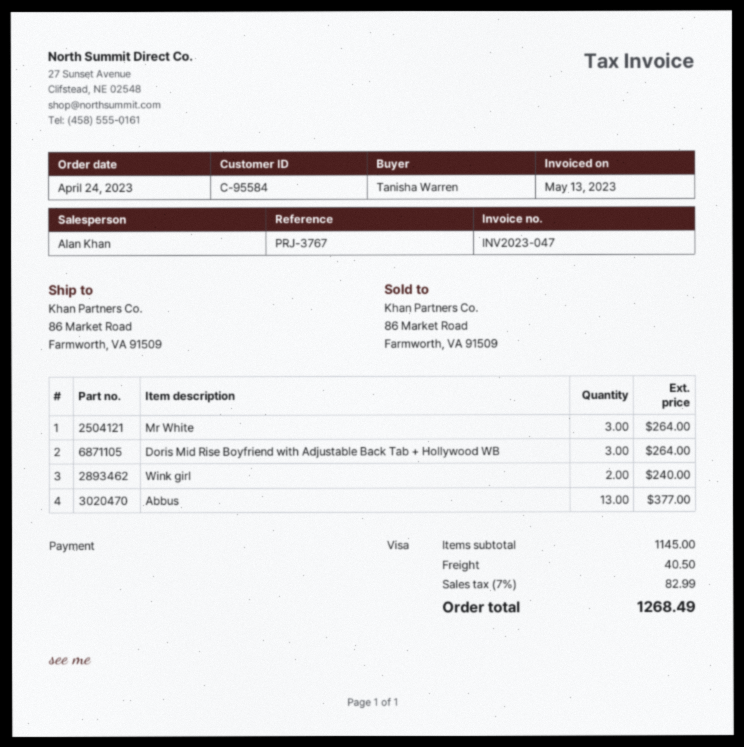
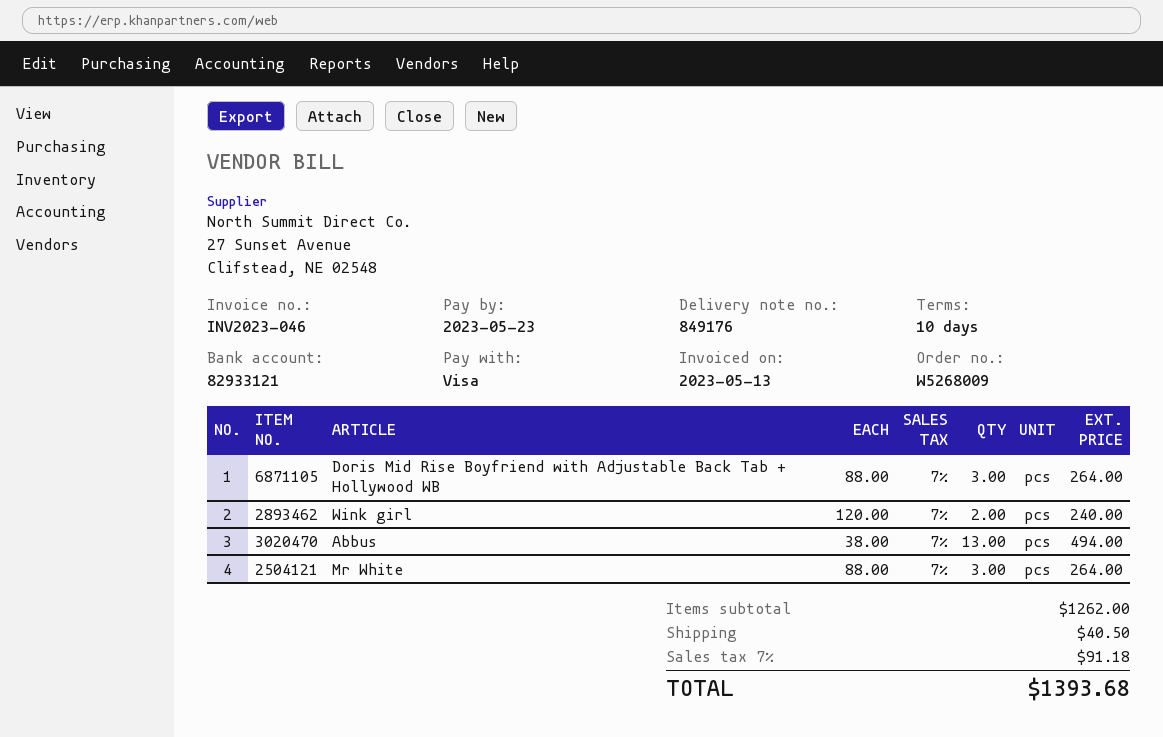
invoice number: INV2023-047 -> INV2023-046
Abbus: 13 for 377.00 -> 13 for 494.00
subtotal: 1145.00 -> 1262.00
tax: 7% = 82.99 -> 7% = 91.18
total: 1268.49 -> 1393.68

